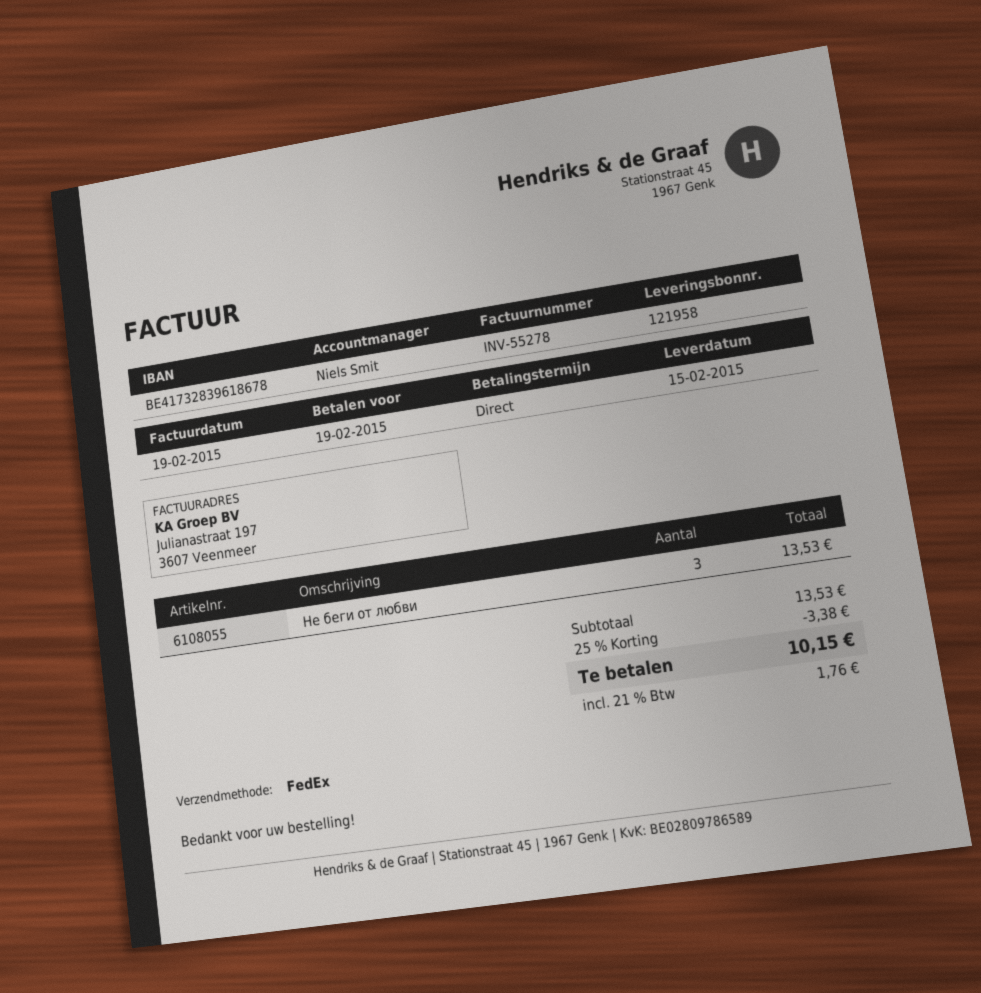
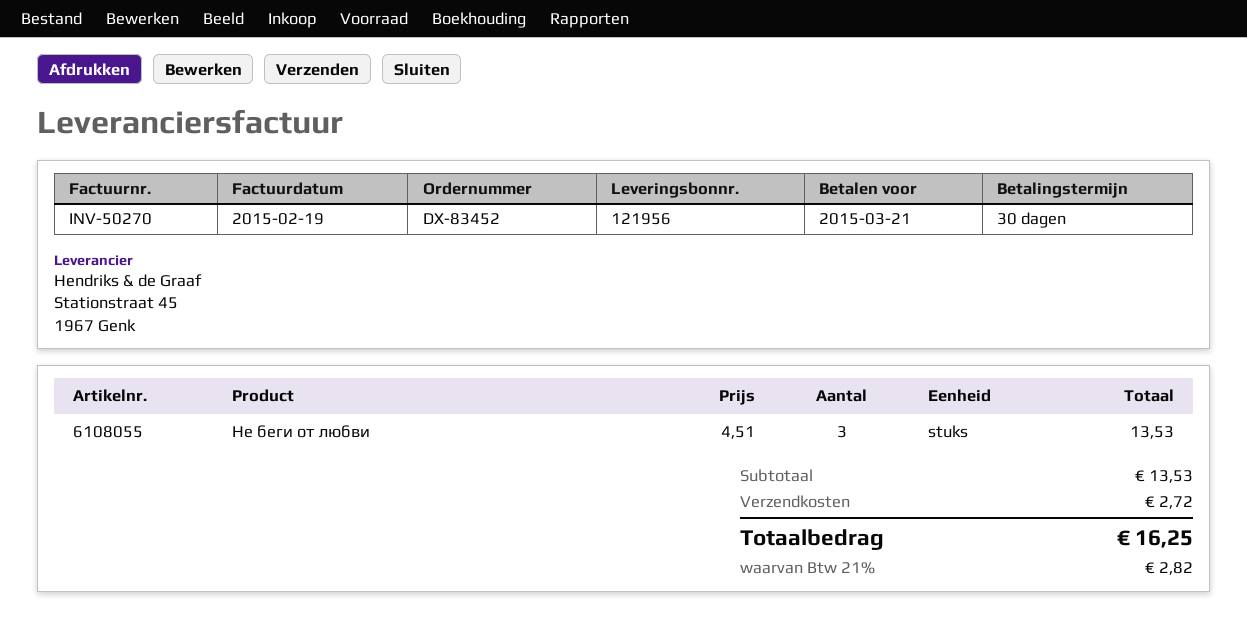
delivery note number: 121958 -> 121956
invoice number: INV-55278 -> INV-50270
payment terms: on receipt -> 30 days
due date: 2015-02-19 -> 2015-03-21
discount: 25% = 3.38 -> none
shipping: none -> 2.72
tax: 21% = 1.76 -> 21% = 2.82
total: 10.15 -> 16.25

